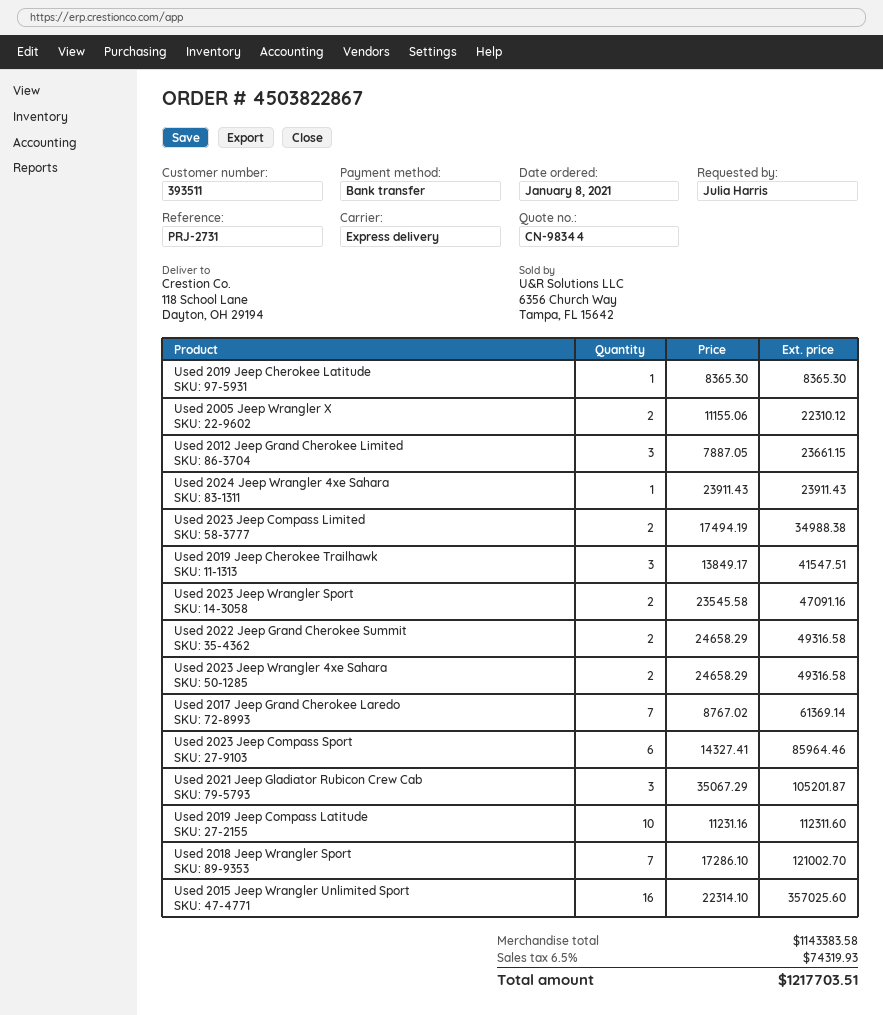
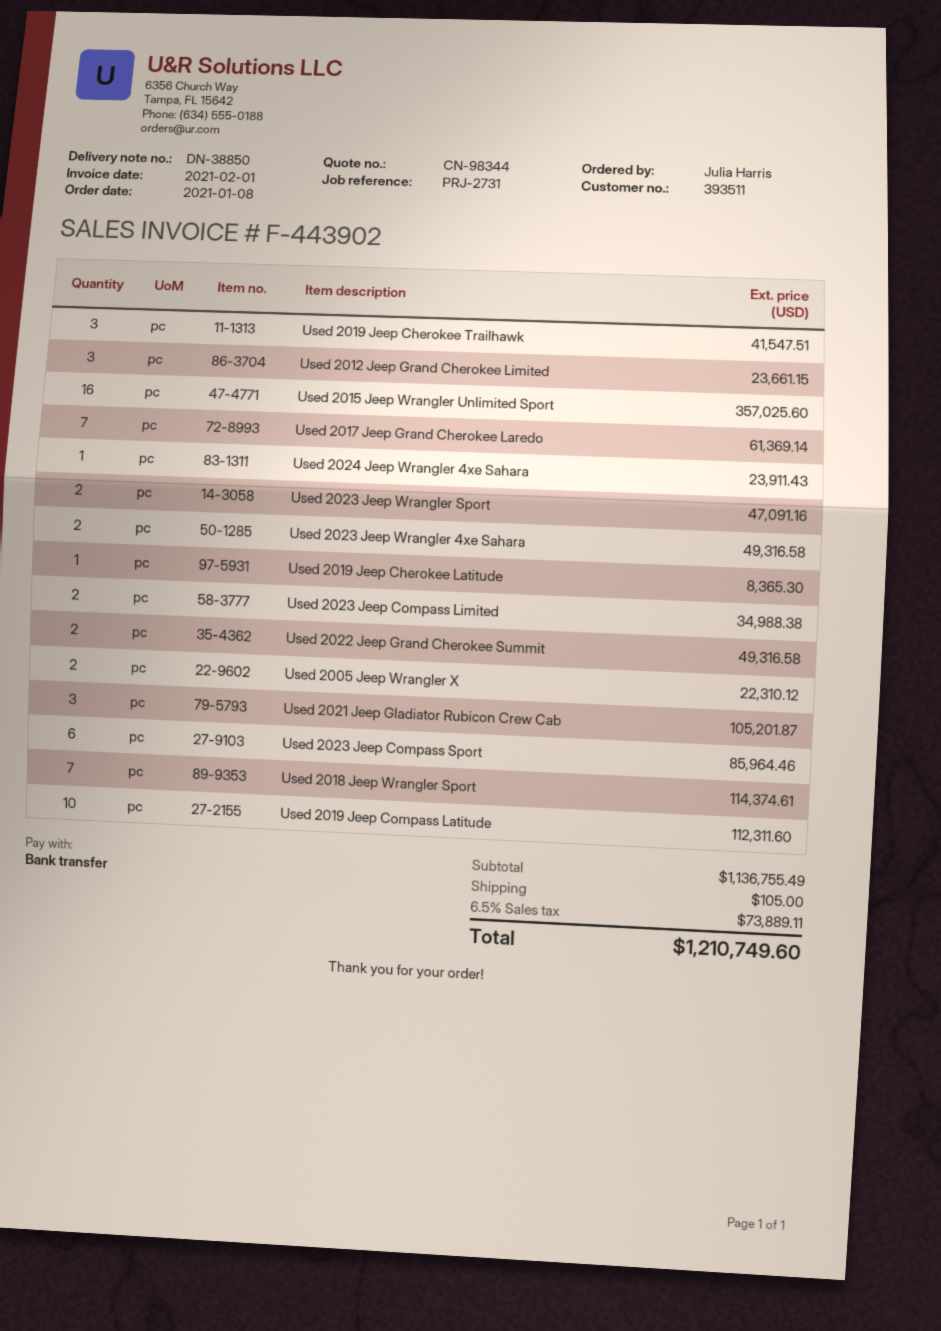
Used 2018 Jeep Wrangler Sport: 7 for 121002.70 -> 7 for 114374.61
subtotal: 1143383.58 -> 1136755.49
shipping: none -> 105.00
tax: 6.5% = 74319.93 -> 6.5% = 73889.11
total: 1217703.51 -> 1210749.60

